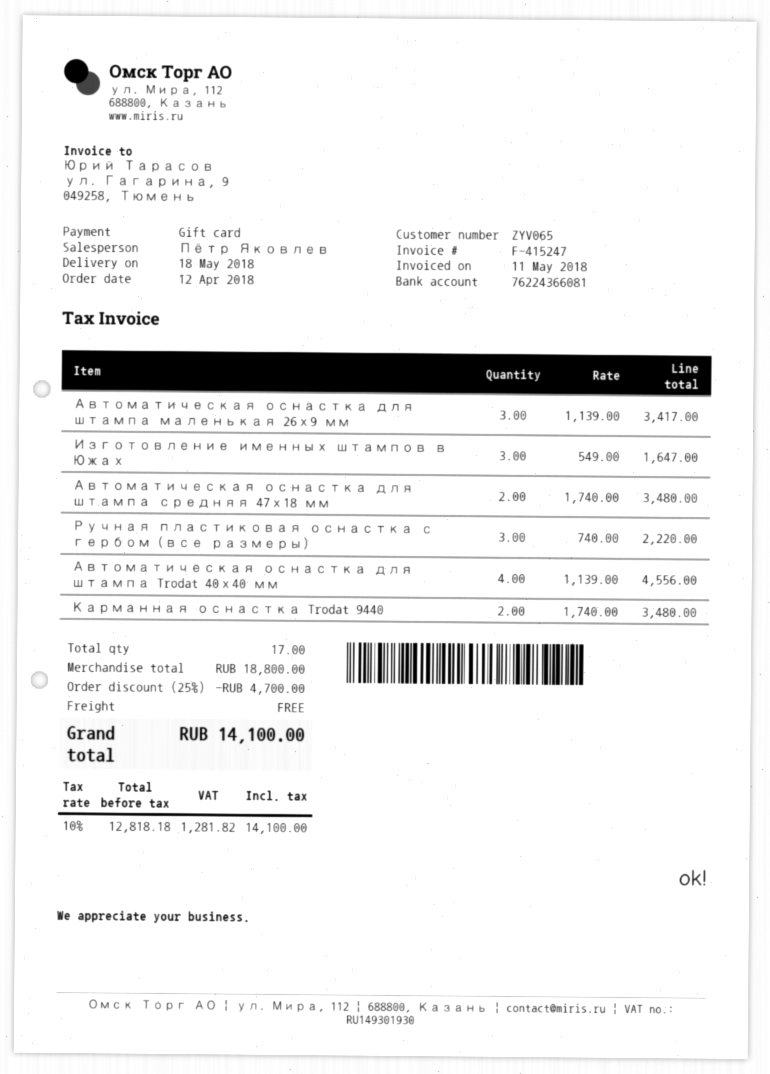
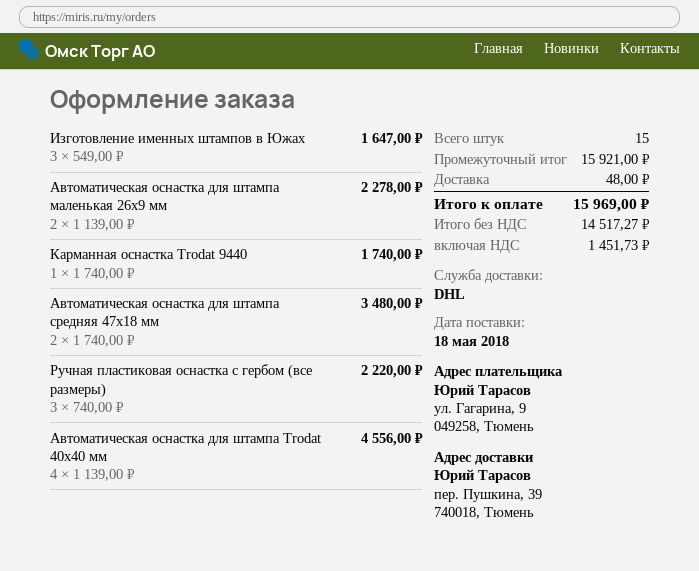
Автоматическая оснастка для штампа маленькая 26х9 мм: 3 x 1139.00 = 3417.00 -> 2 x 1139.00 = 2278.00
Карманная оснастка Trodat 9440: 2 x 1740.00 = 3480.00 -> 1 x 1740.00 = 1740.00
total quantity: 17 -> 15
subtotal: 18800.00 -> 15921.00
discount: 25% = 4700.00 -> none
shipping: 0.00 -> 48.00
net: 12818.18 -> 14517.27
tax: 1281.82 -> 1451.73
total: 14100.00 -> 15969.00

